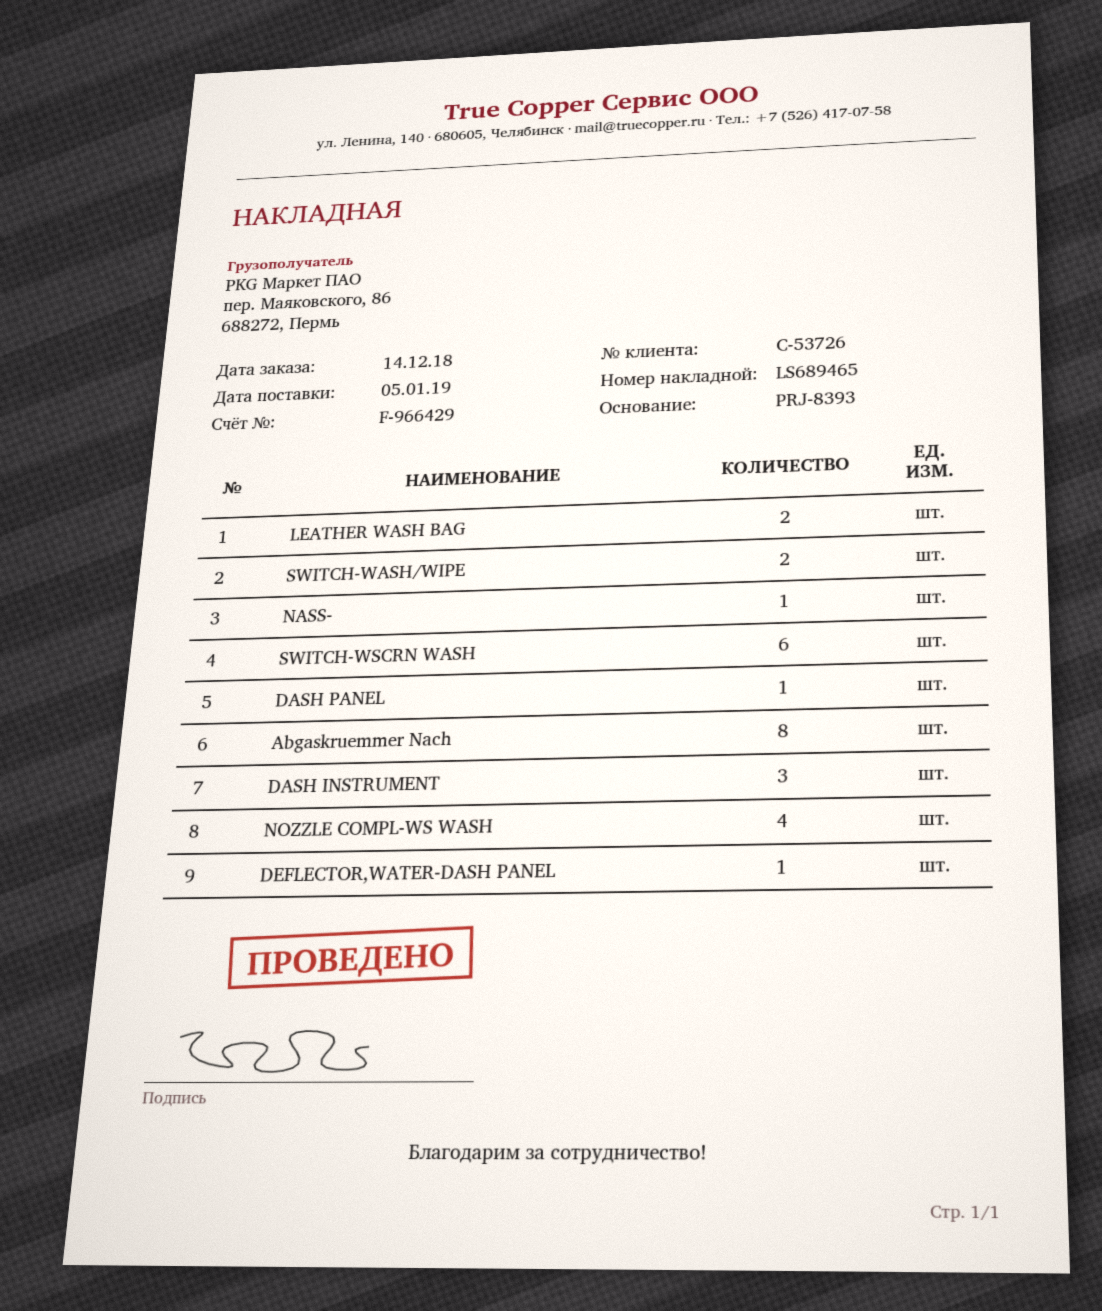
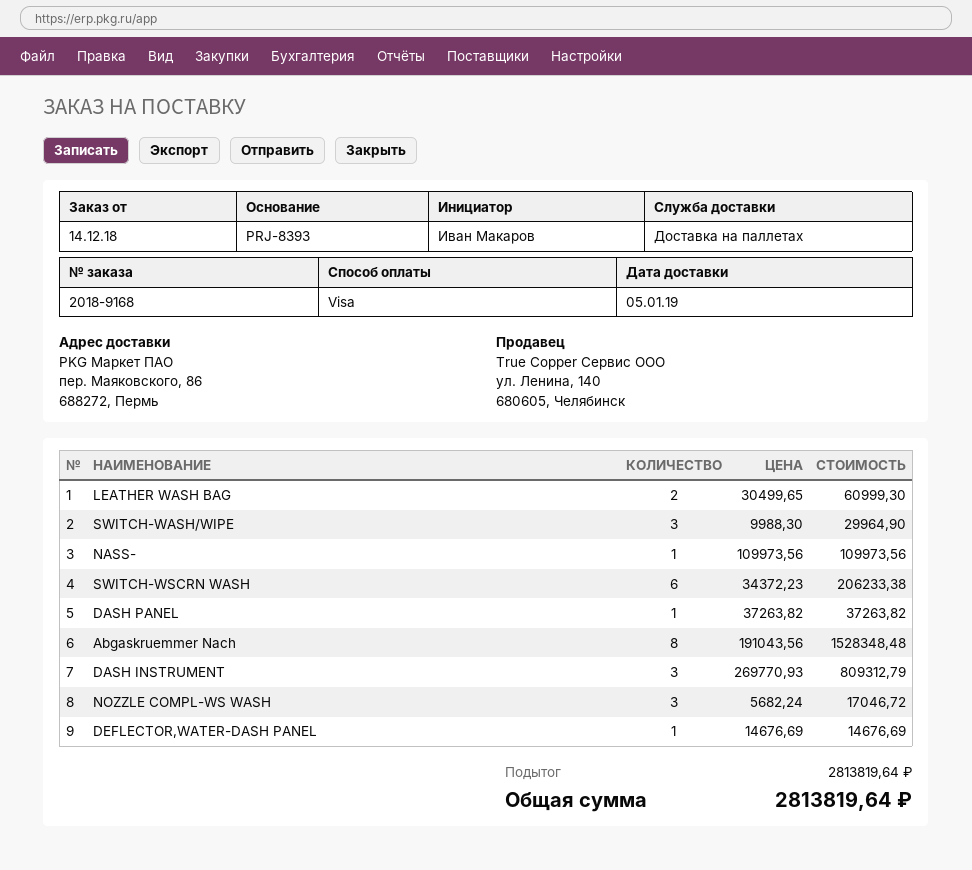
SWITCH-WASH/WIPE: 2 -> 3
NOZZLE COMPL-WS WASH: 4 -> 3

